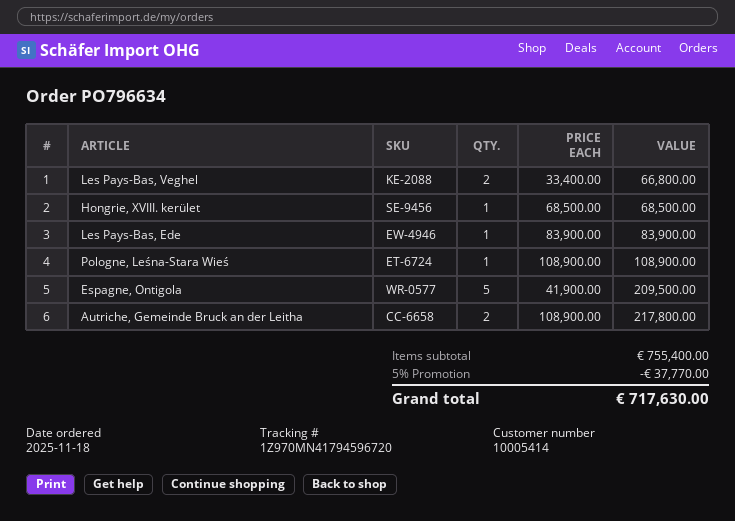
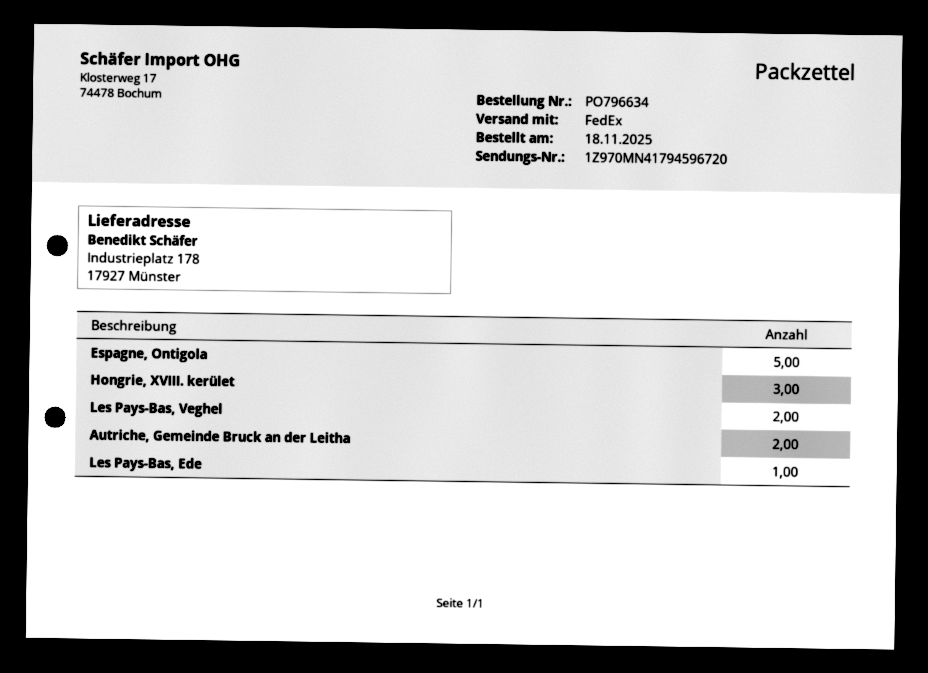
Hongrie, XVIII. kerület: 1 -> 3
Pologne, Leśna-Stara Wieś: 1 -> none

